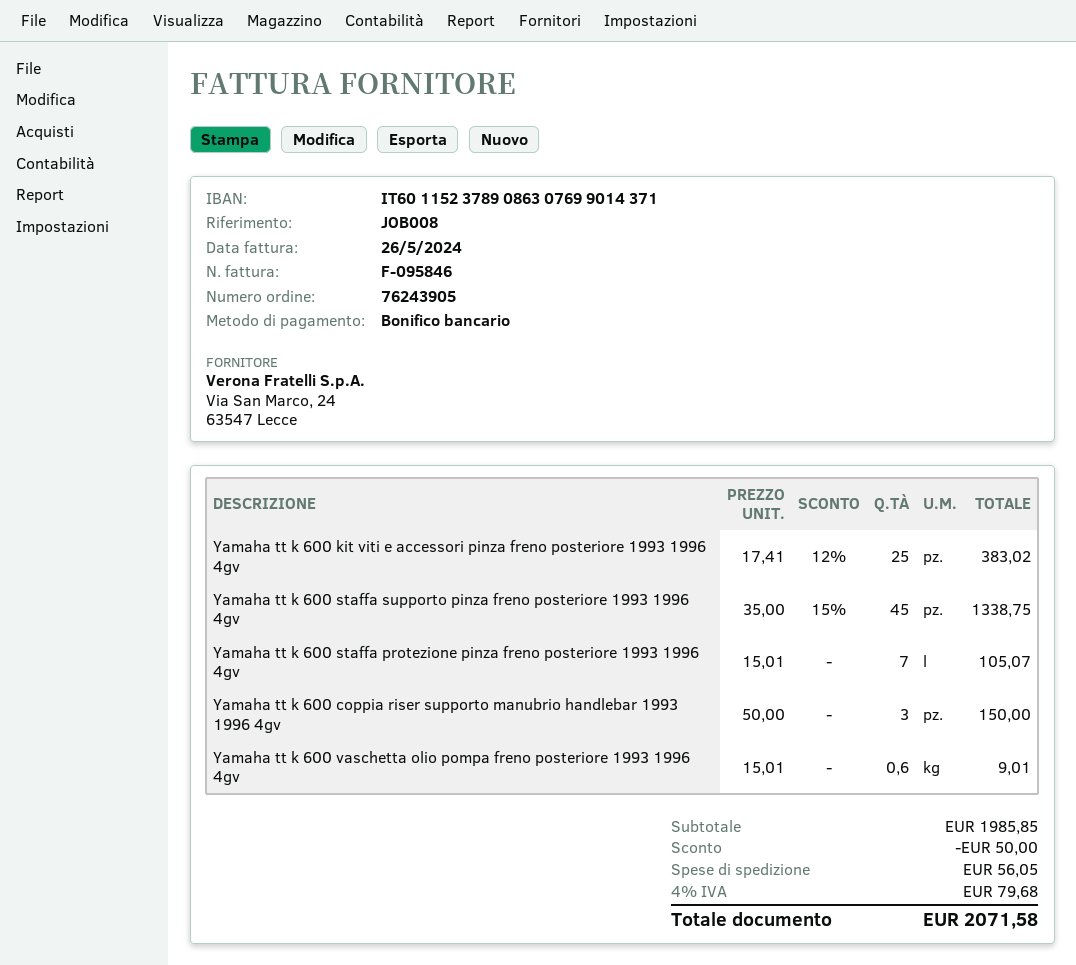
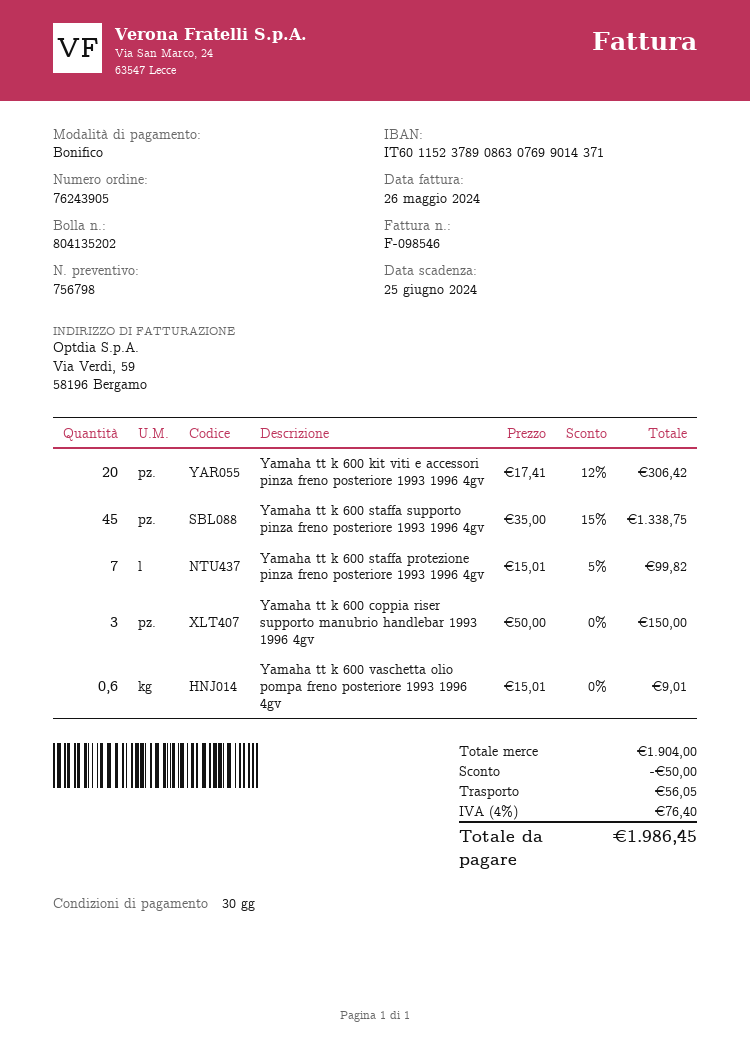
invoice number: F-095846 -> F-098546
Yamaha tt k 600 kit viti e accessori pinza freno posteriore 1993 1996 4gv: 25 x 17.41 - 12% = 383.02 -> 20 x 17.41 - 12% = 306.42
Yamaha tt k 600 staffa protezione pinza freno posteriore 1993 1996 4gv: 7 x 15.01 = 105.07 -> 7 x 15.01 - 5% = 99.82
subtotal: 1985.85 -> 1904.00
tax: 4% = 79.68 -> 4% = 76.40
total: 2071.58 -> 1986.45

